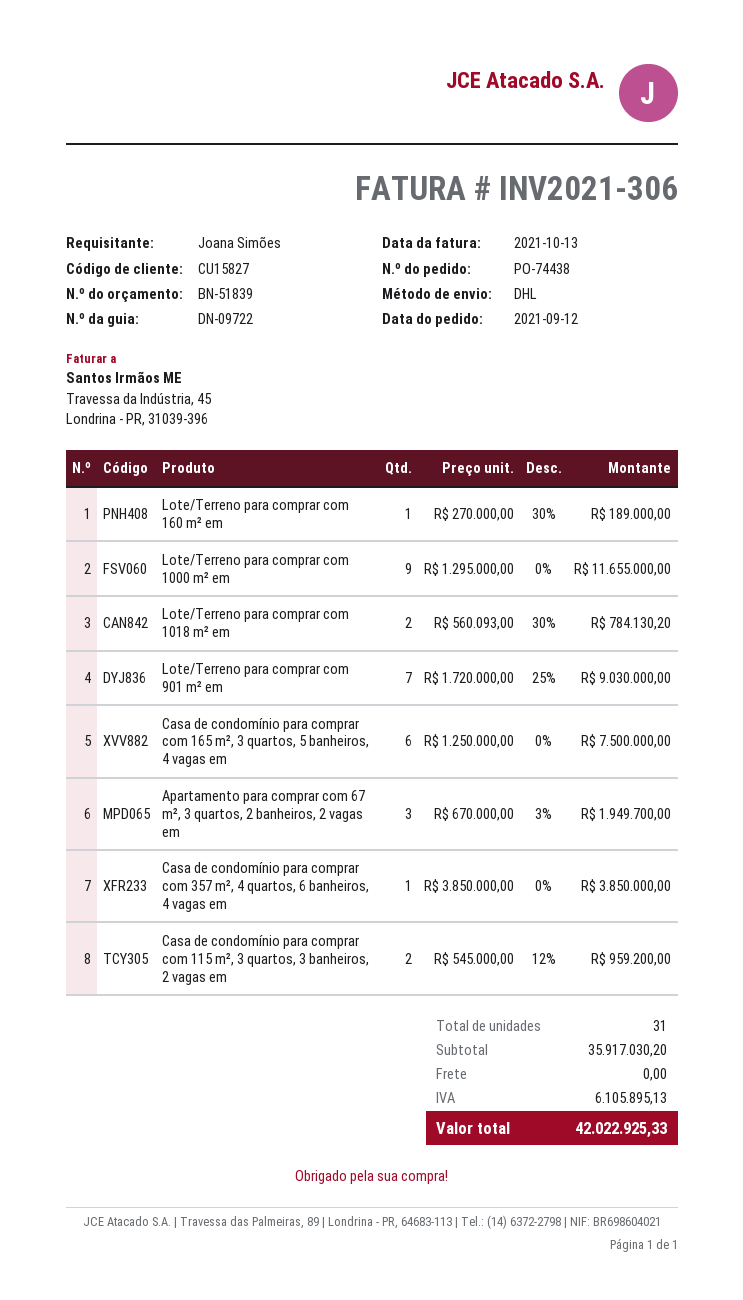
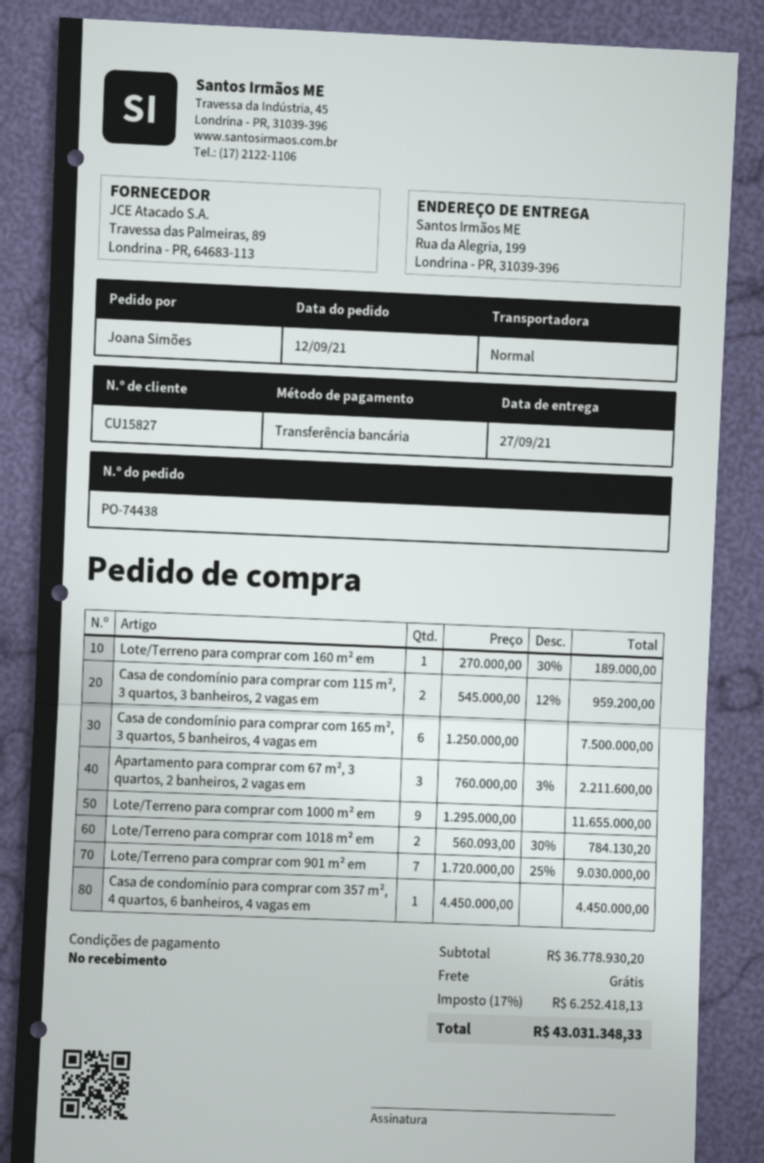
shipping method: DHL -> standard
Apartamento para comprar com 67 m², 3 quartos, 2 banheiros, 2 vagas em: 3 x 670000.00 - 3% = 1949700.00 -> 3 x 760000.00 - 3% = 2211600.00
Casa de condomínio para comprar com 357 m², 4 quartos, 6 banheiros, 4 vagas em: 1 x 3850000.00 = 3850000.00 -> 1 x 4450000.00 = 4450000.00
subtotal: 35917030.20 -> 36778930.20
tax: 6105895.13 -> 6252418.13
total: 42022925.33 -> 43031348.33

